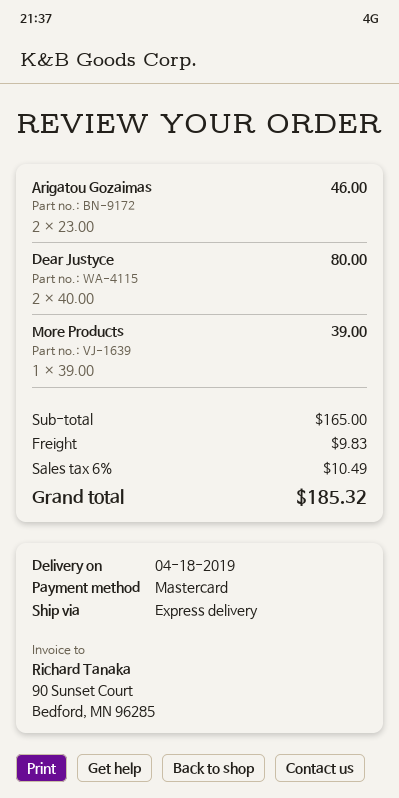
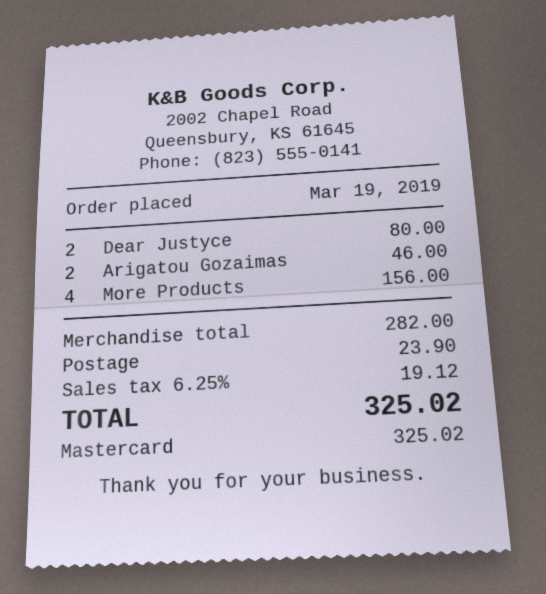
More Products: 1 for 39.00 -> 4 for 156.00
subtotal: 165.00 -> 282.00
shipping: 9.83 -> 23.90
tax: 6% = 10.49 -> 6.25% = 19.12
total: 185.32 -> 325.02

